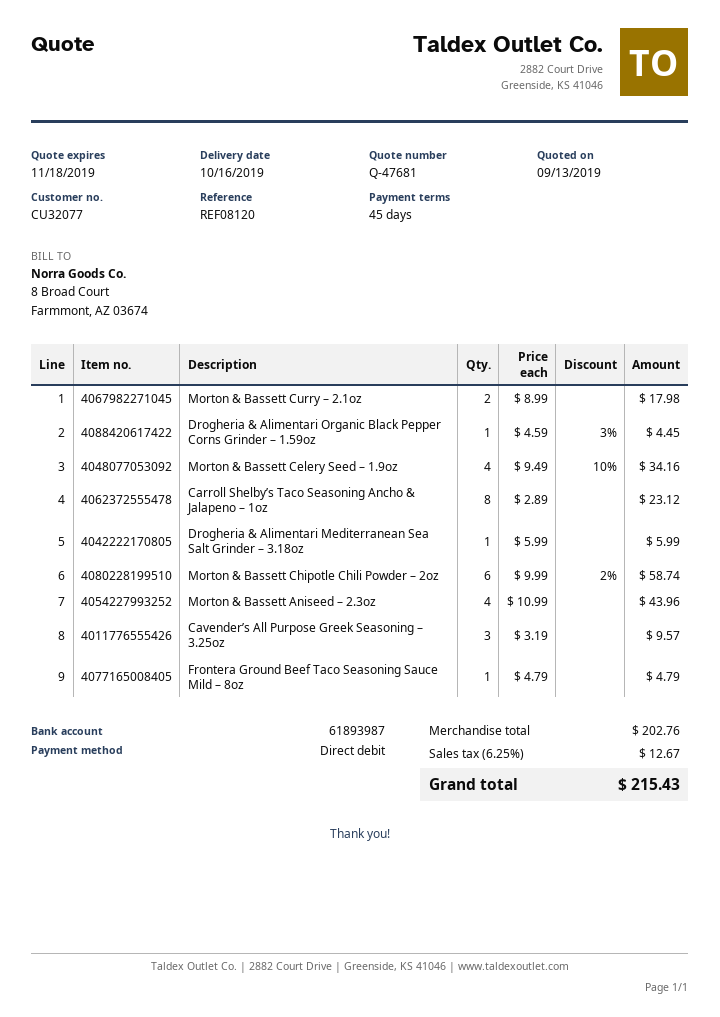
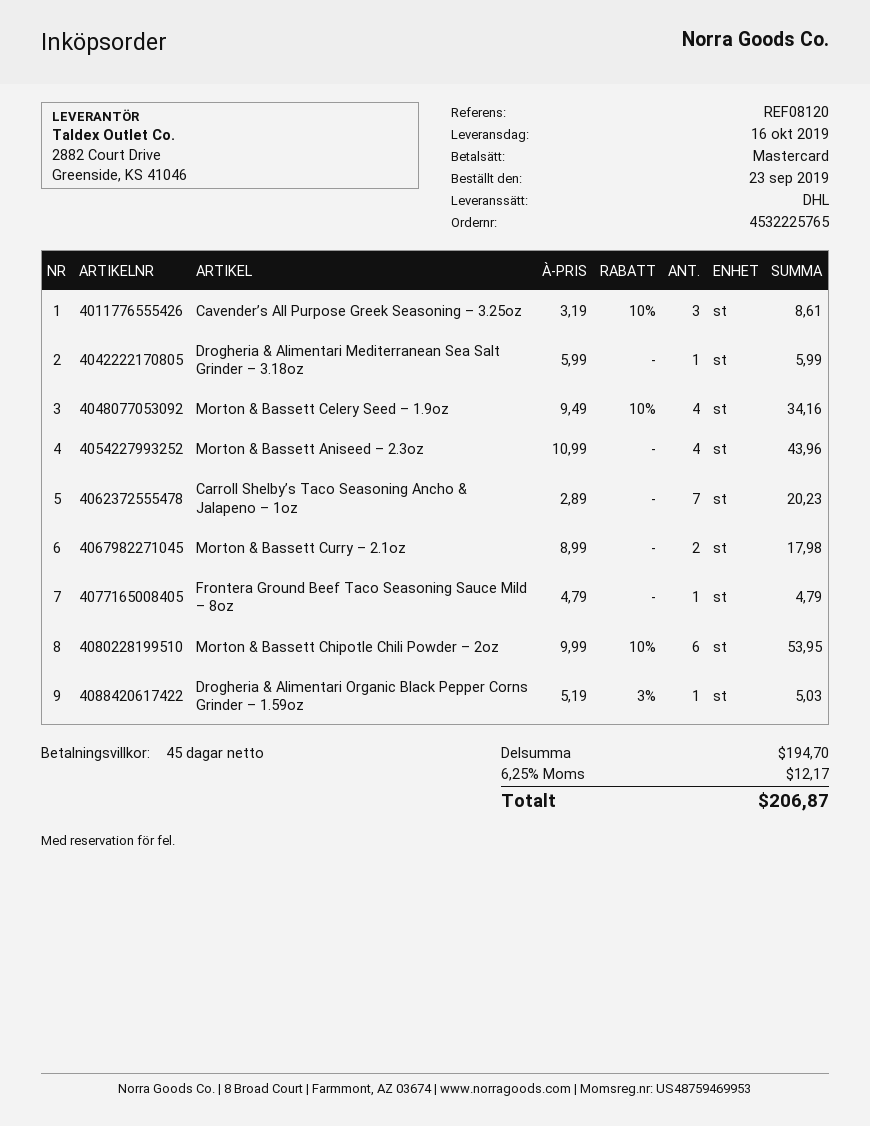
payment method: direct debit -> Mastercard
Drogheria & Alimentari Organic Black Pepper Corns Grinder – 1.59oz: 1 x 4.59 - 3% = 4.45 -> 1 x 5.19 - 3% = 5.03
Carroll Shelby’s Taco Seasoning Ancho & Jalapeno – 1oz: 8 x 2.89 = 23.12 -> 7 x 2.89 = 20.23
Morton & Bassett Chipotle Chili Powder – 2oz: 6 x 9.99 - 2% = 58.74 -> 6 x 9.99 - 10% = 53.95
Cavender’s All Purpose Greek Seasoning – 3.25oz: 3 x 3.19 = 9.57 -> 3 x 3.19 - 10% = 8.61
subtotal: 202.76 -> 194.70
tax: 6.25% = 12.67 -> 6.25% = 12.17
total: 215.43 -> 206.87

